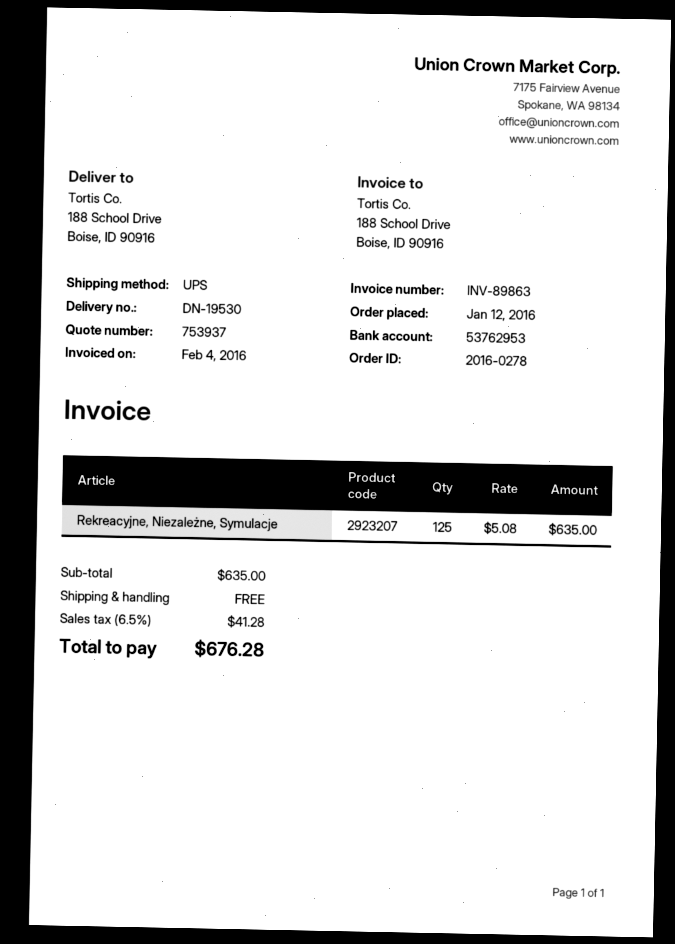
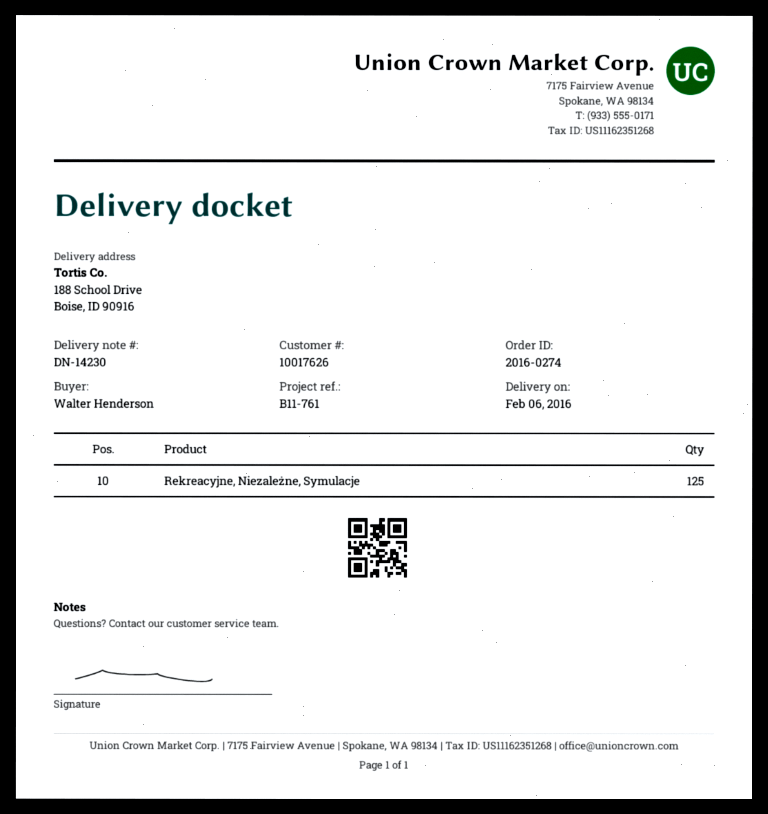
order number: 2016-0278 -> 2016-0274
delivery note number: DN-19530 -> DN-14230

